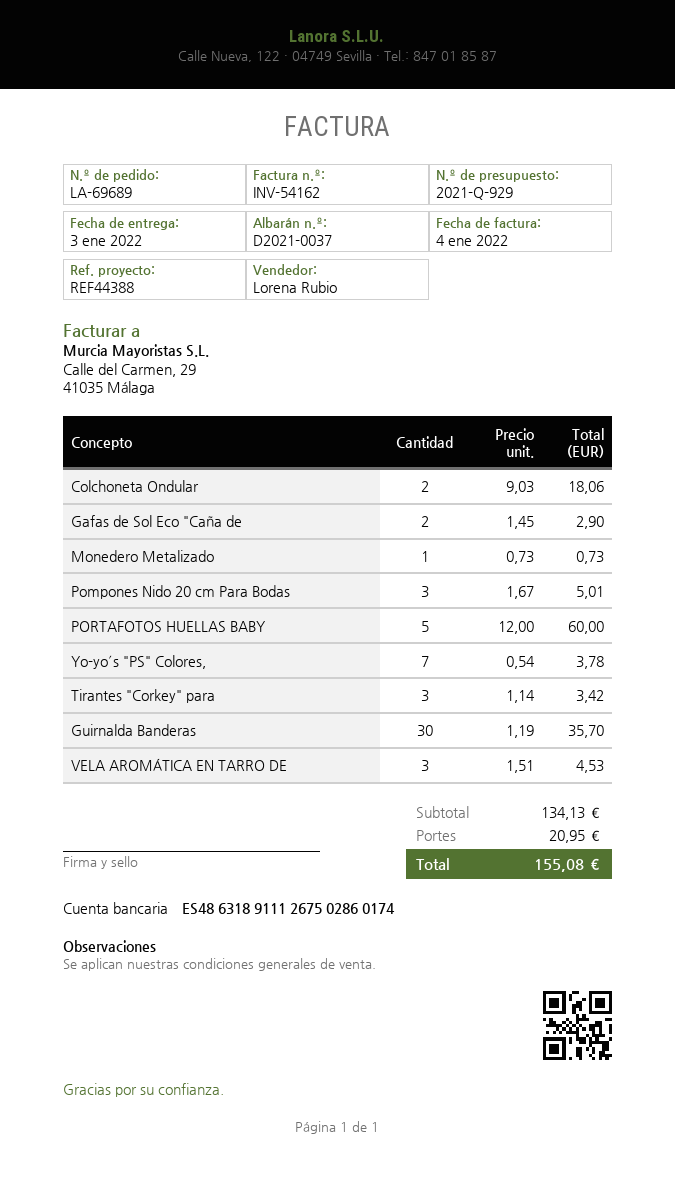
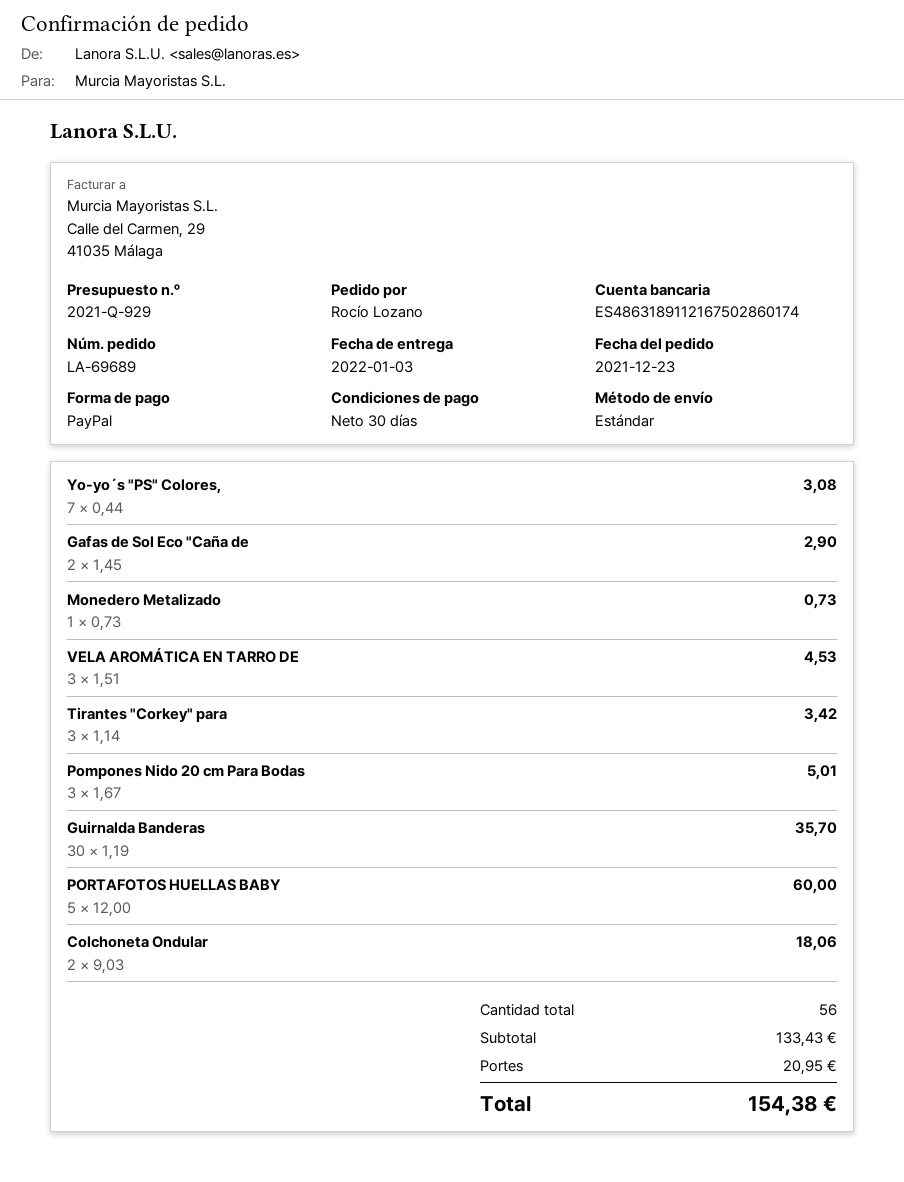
bank account: ES4863189111267502860174 -> ES4863189112167502860174
Yo-yo´s "PS" Colores,: 7 x 0.54 = 3.78 -> 7 x 0.44 = 3.08
subtotal: 134.13 -> 133.43
total: 155.08 -> 154.38

